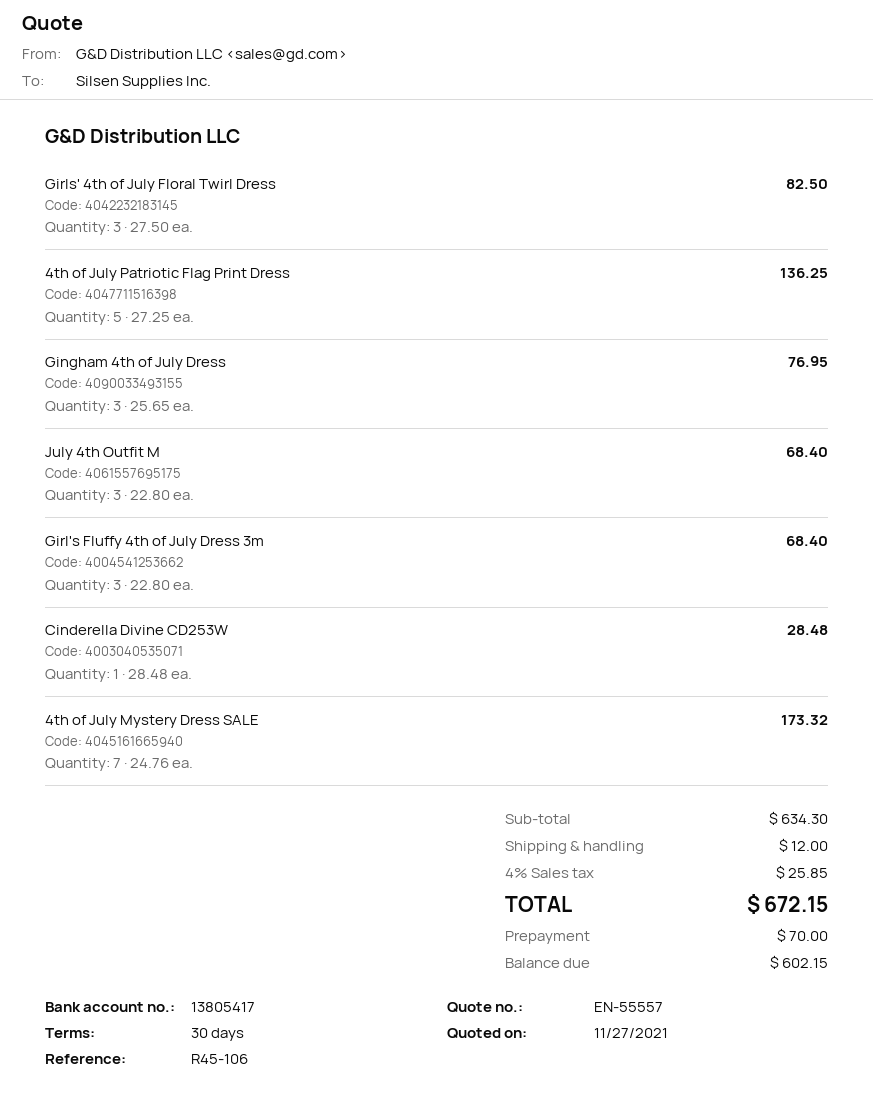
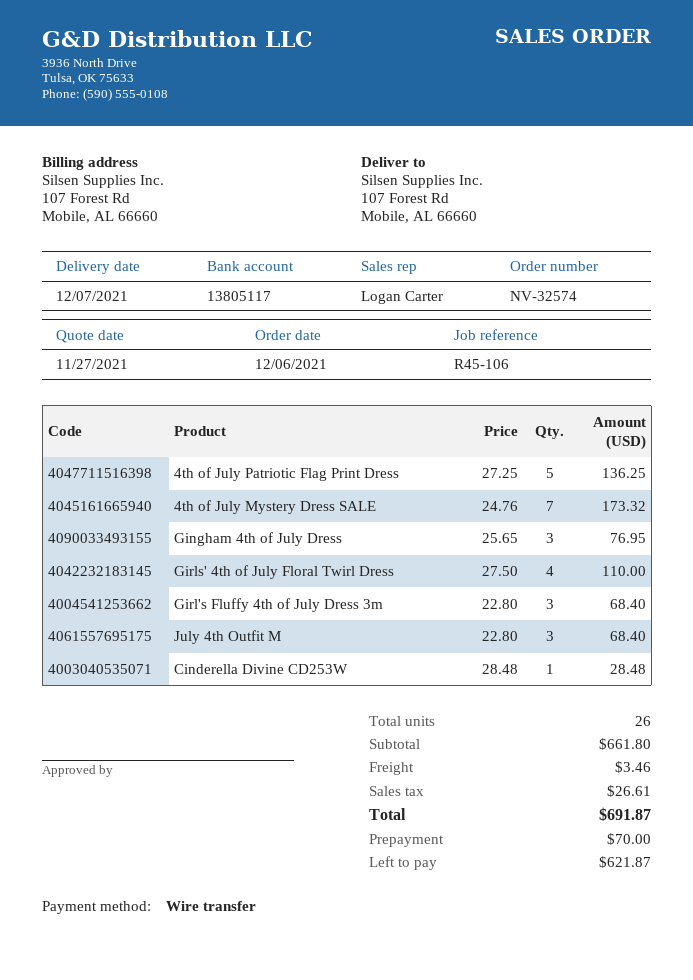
bank account: 13805417 -> 13805117
Girls' 4th of July Floral Twirl Dress: 3 x 27.50 = 82.50 -> 4 x 27.50 = 110.00
subtotal: 634.30 -> 661.80
shipping: 12.00 -> 3.46
tax: 25.85 -> 26.61
total: 672.15 -> 691.87
balance: 602.15 -> 621.87

